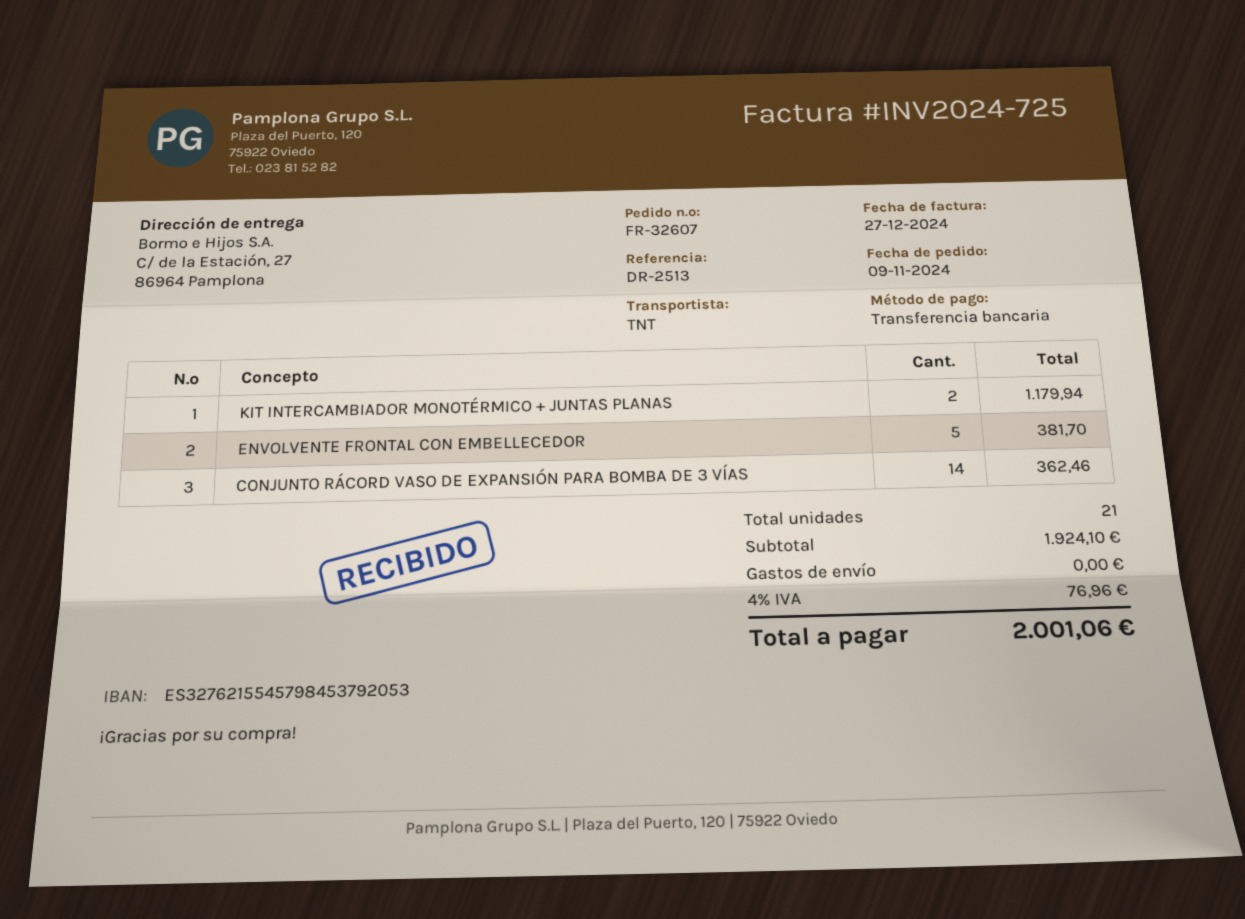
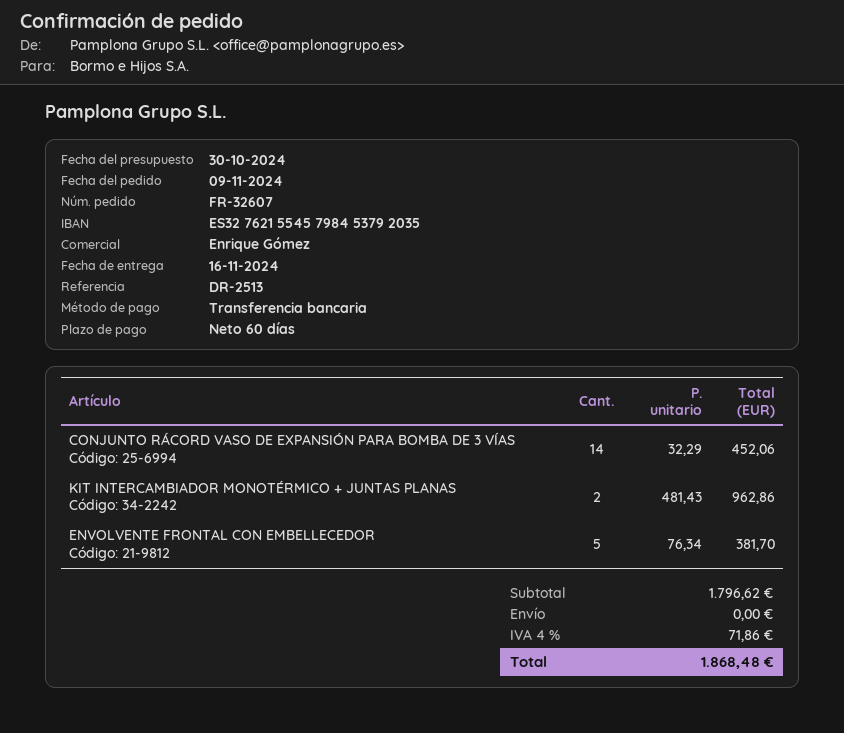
bank account: ES3276215545798453792053 -> ES3276215545798453792035
KIT INTERCAMBIADOR MONOTÉRMICO + JUNTAS PLANAS: 2 for 1179.94 -> 2 for 962.86
CONJUNTO RÁCORD VASO DE EXPANSIÓN PARA BOMBA DE 3 VÍAS: 14 for 362.46 -> 14 for 452.06
subtotal: 1924.10 -> 1796.62
tax: 4% = 76.96 -> 4% = 71.86
total: 2001.06 -> 1868.48

